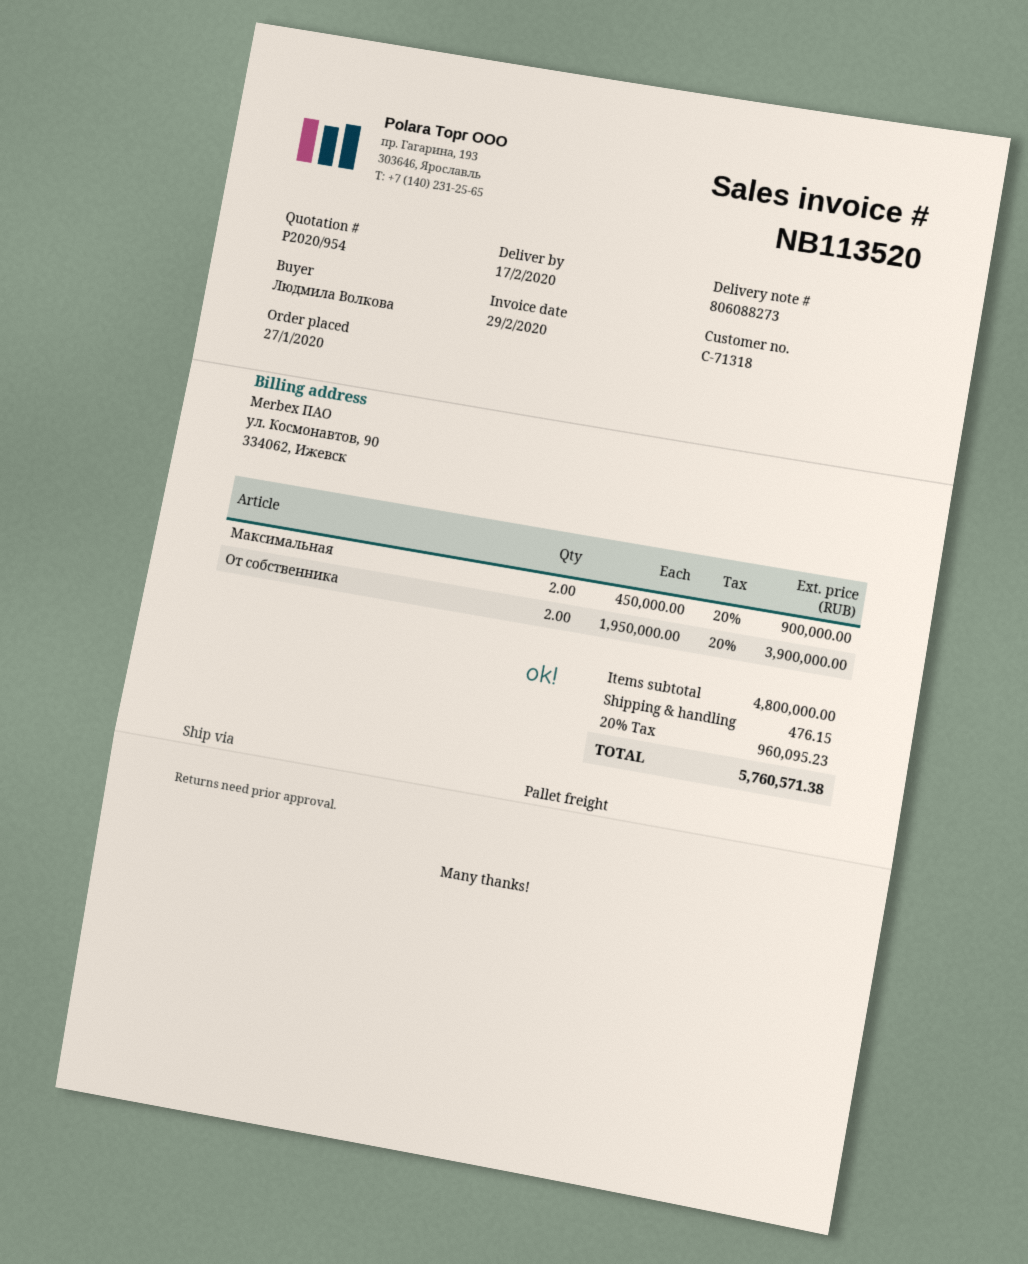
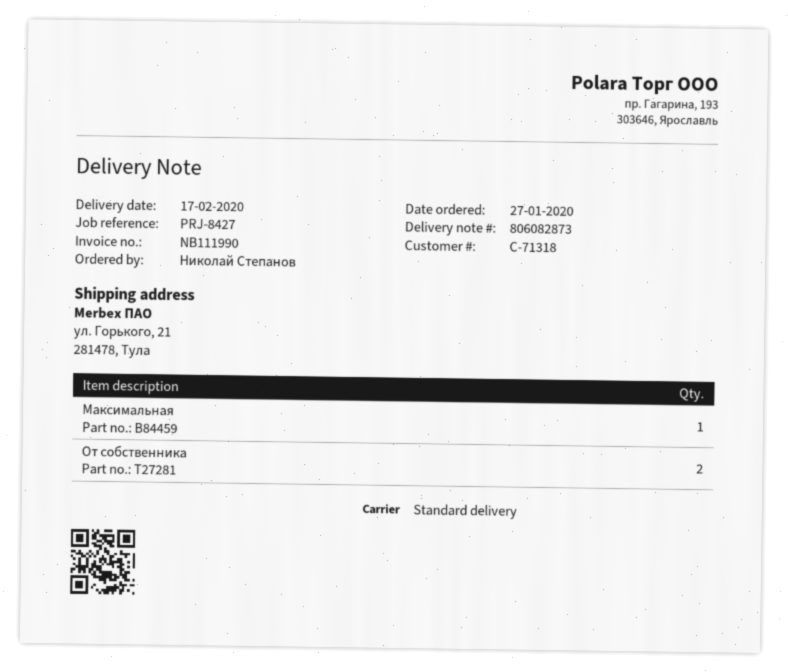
delivery note number: 806088273 -> 806082873
invoice number: NB113520 -> NB111990
ordered by: Людмила Волкова -> Николай Степанов
shipping method: pallet freight -> standard
Максимальная: 2 -> 1

